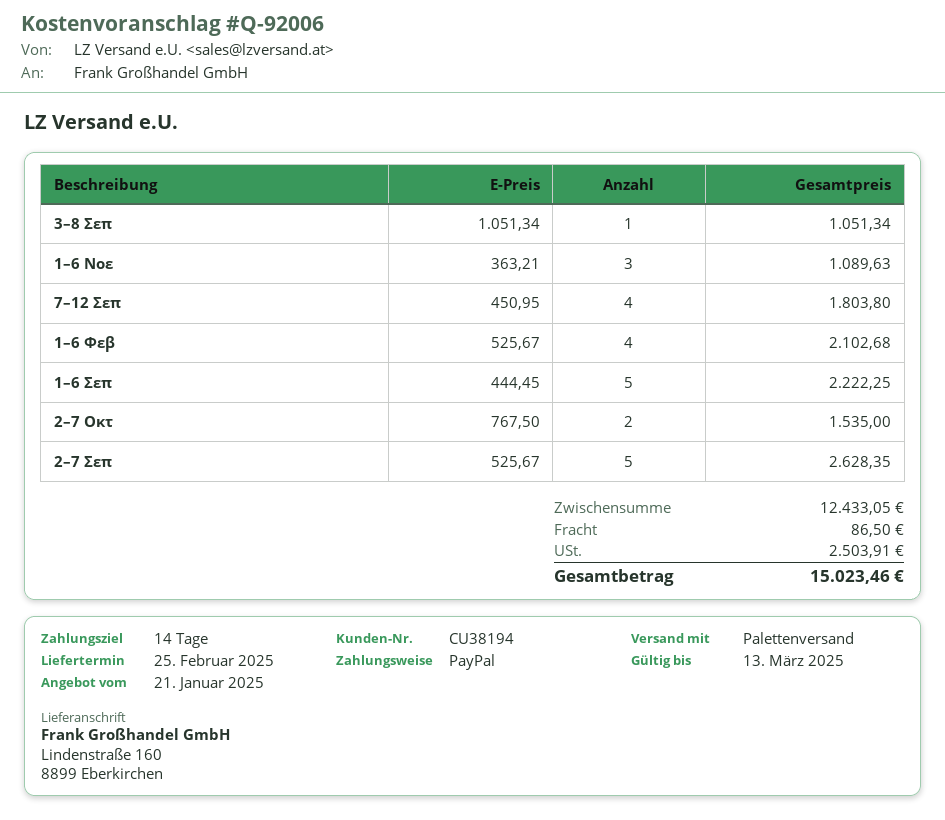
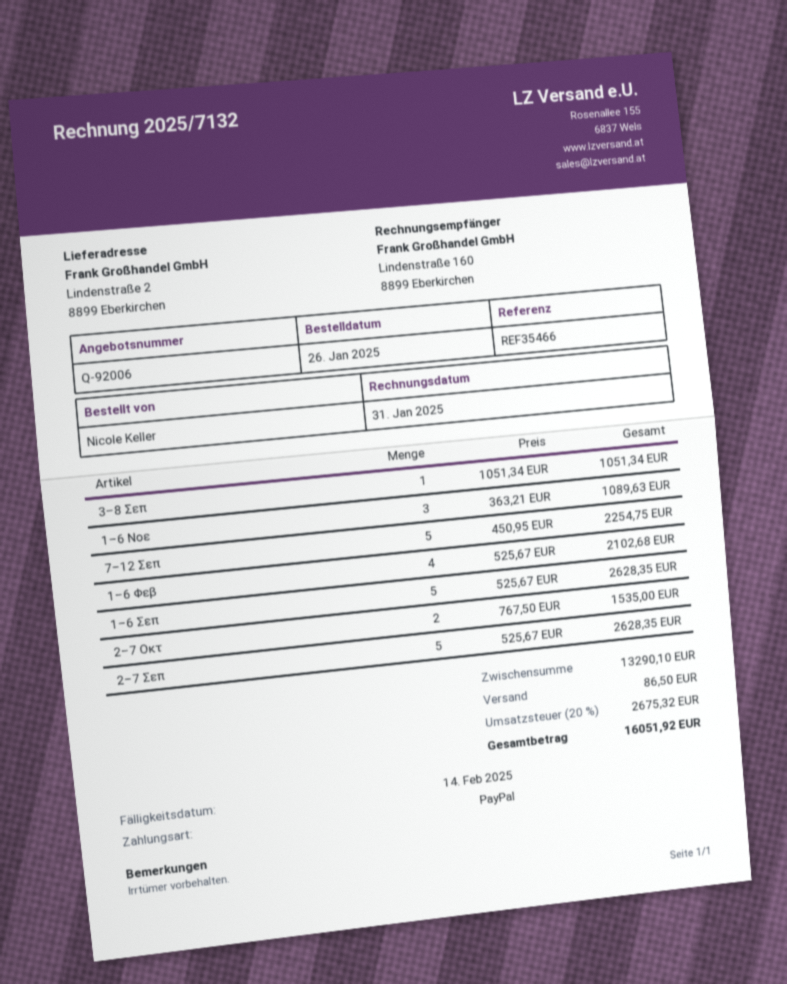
ship to: Lindenstraße 160, 8899 Eberkirchen -> Lindenstraße 2, 8899 Eberkirchen
7–12 Σεπ: 4 x 450.95 = 1803.80 -> 5 x 450.95 = 2254.75
1–6 Σεπ: 5 x 444.45 = 2222.25 -> 5 x 525.67 = 2628.35
subtotal: 12433.05 -> 13290.10
tax: 2503.91 -> 2675.32
total: 15023.46 -> 16051.92

